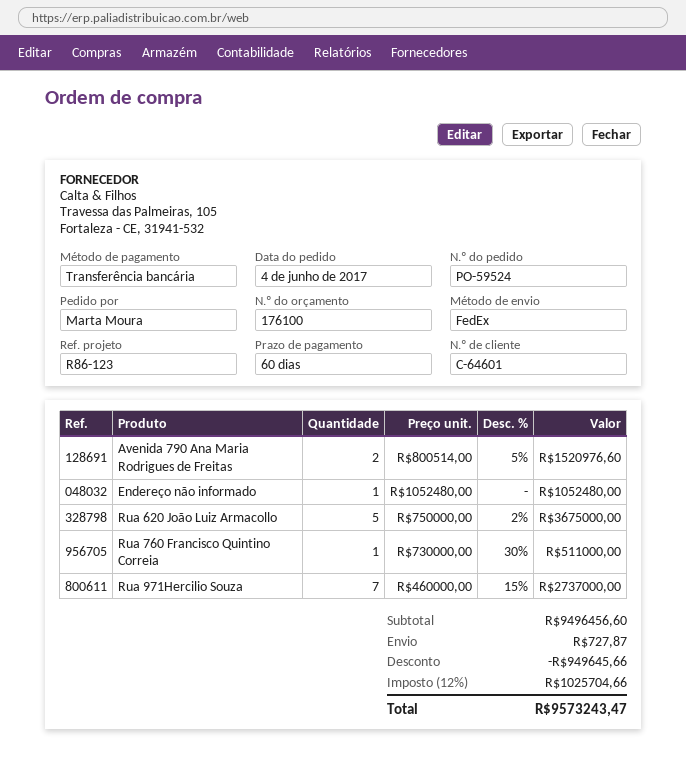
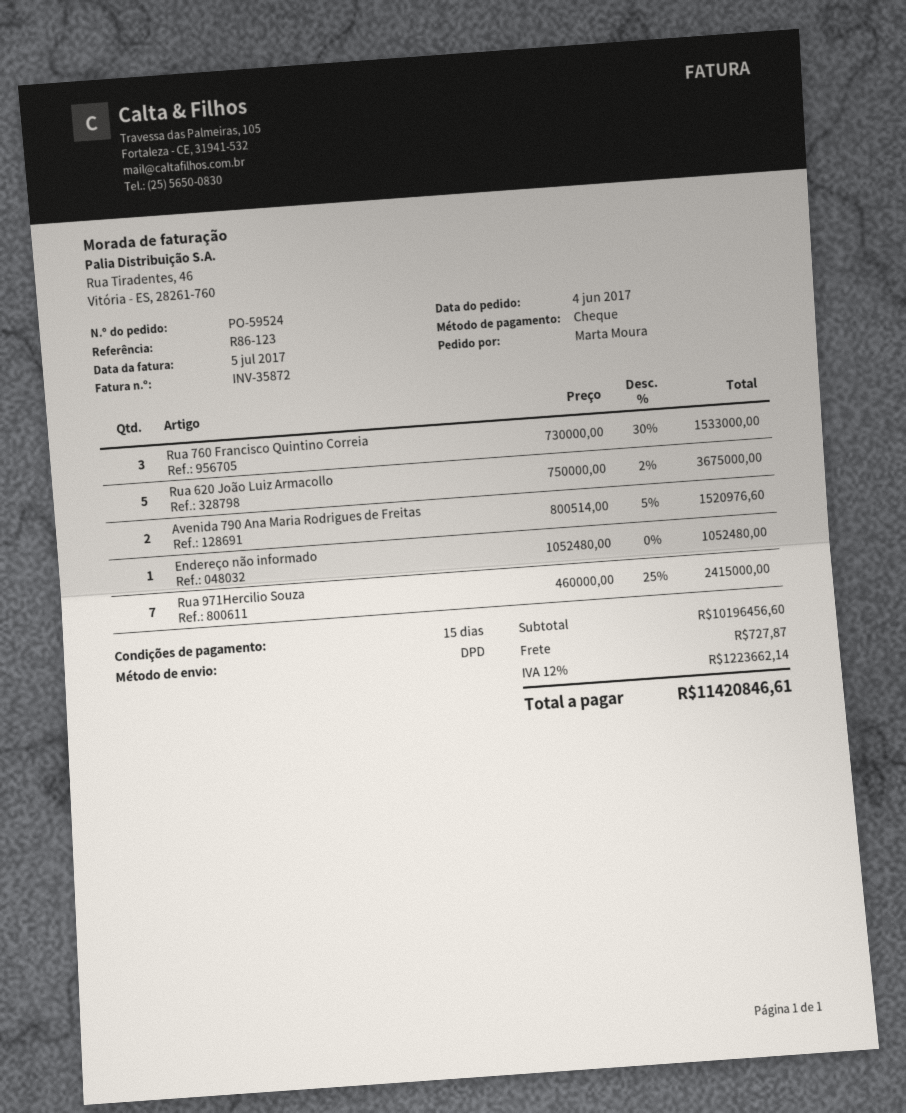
payment terms: 60 days -> 15 days
payment method: bank transfer -> cheque
shipping method: FedEx -> DPD
Rua 760 Francisco Quintino Correia: 1 x 730000.00 - 30% = 511000.00 -> 3 x 730000.00 - 30% = 1533000.00
Rua 971Hercilio Souza: 7 x 460000.00 - 15% = 2737000.00 -> 7 x 460000.00 - 25% = 2415000.00
subtotal: 9496456.60 -> 10196456.60
discount: 949645.66 -> none
tax: 12% = 1025704.66 -> 12% = 1223662.14
total: 9573243.47 -> 11420846.61

